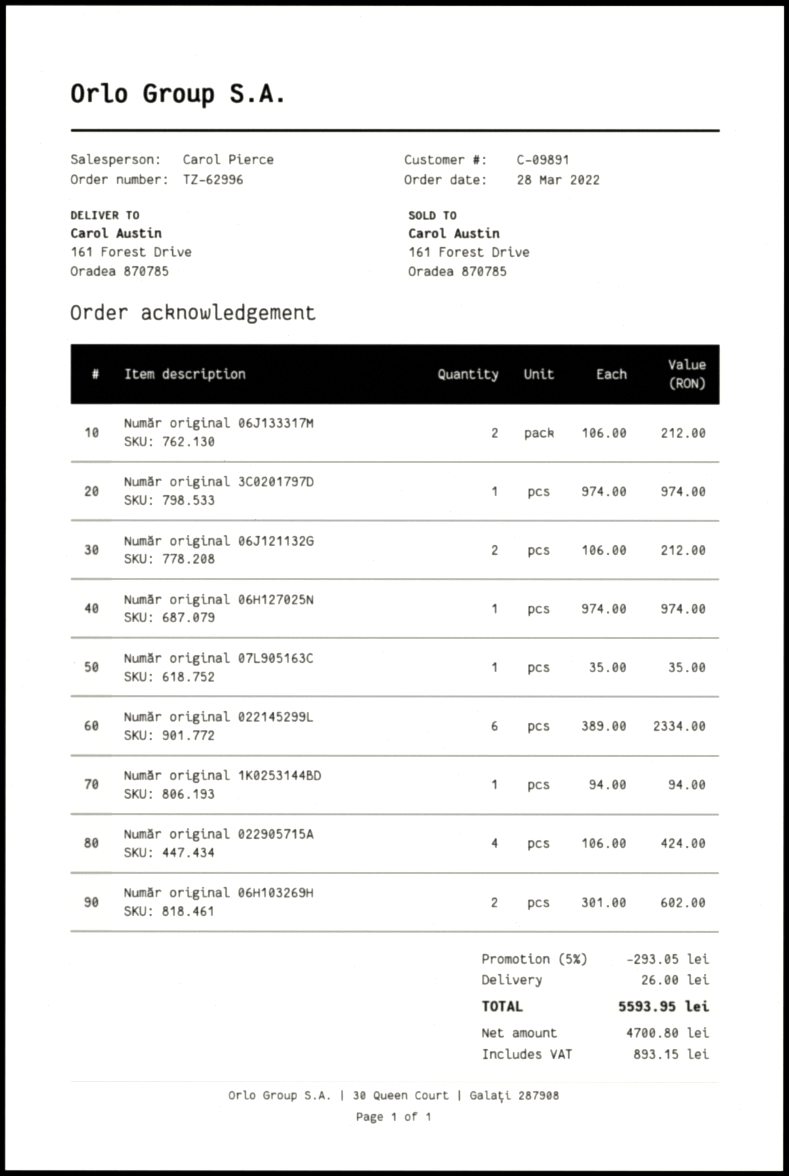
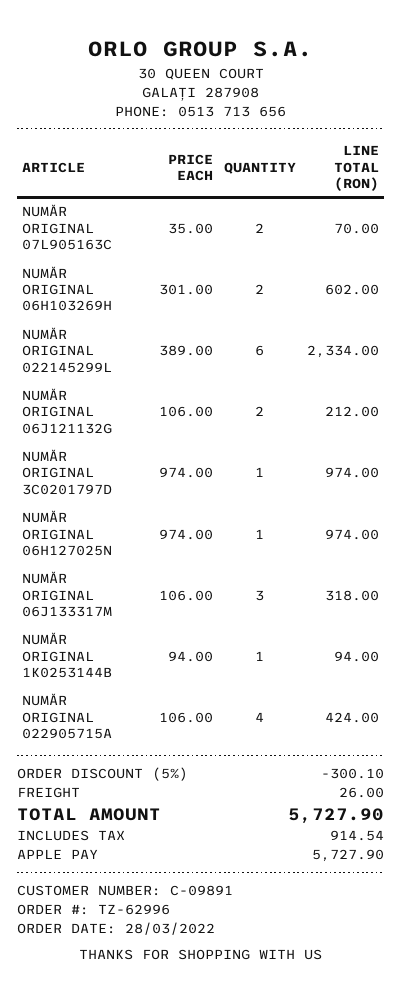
Număr original 06J133317M: 2 x 106.00 = 212.00 -> 3 x 106.00 = 318.00
Număr original 07L905163C: 1 x 35.00 = 35.00 -> 2 x 35.00 = 70.00
discount: 5% = 293.05 -> 5% = 300.10
tax: 893.15 -> 914.54
total: 5593.95 -> 5727.90

